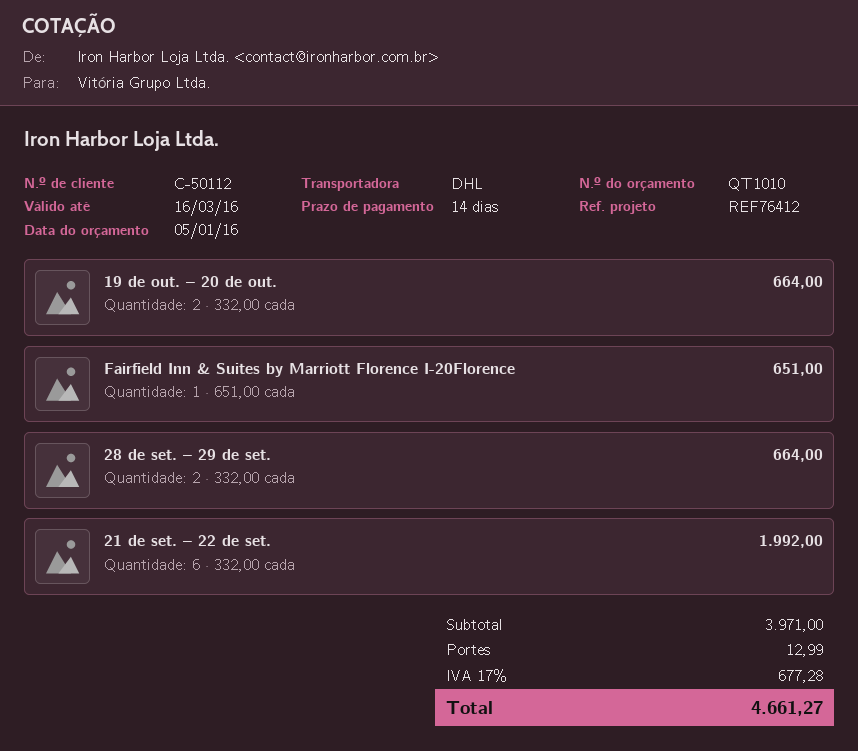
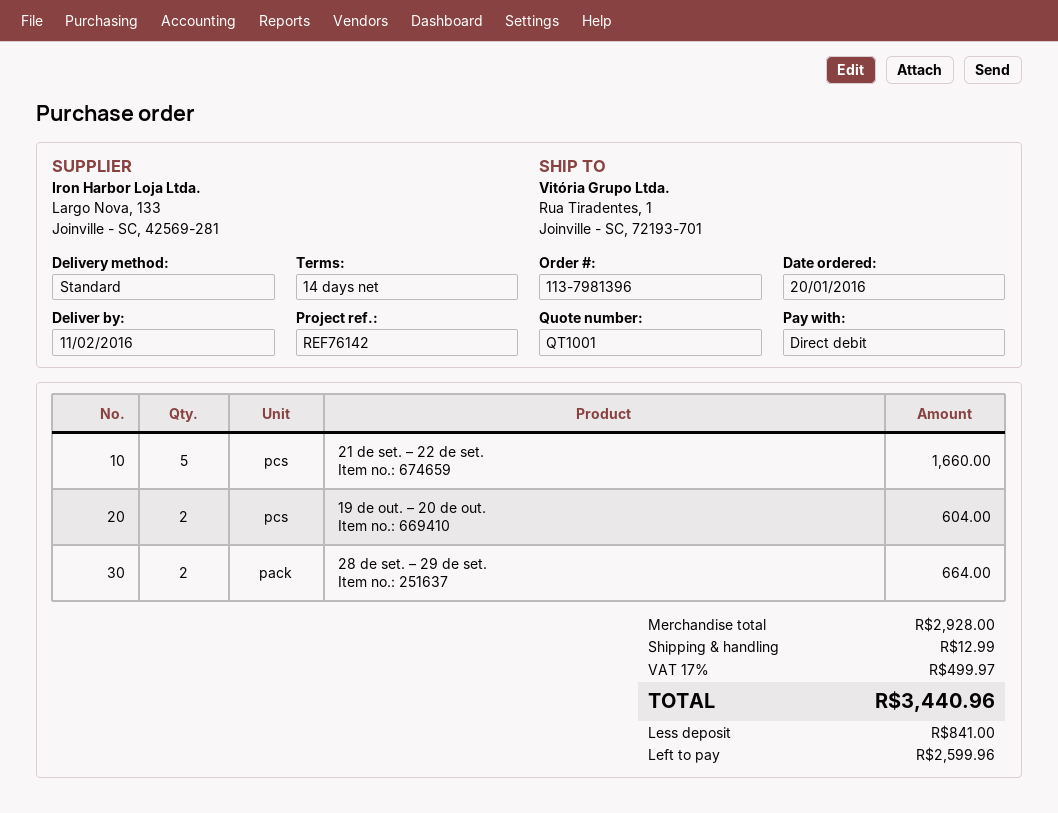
quote number: QT1010 -> QT1001
reference: REF76412 -> REF76142
shipping method: DHL -> standard
19 de out. – 20 de out.: 2 for 664.00 -> 2 for 604.00
Fairfield Inn & Suites by Marriott Florence I-20Florence: 1 for 651.00 -> none
21 de set. – 22 de set.: 6 for 1992.00 -> 5 for 1660.00
subtotal: 3971.00 -> 2928.00
tax: 17% = 677.28 -> 17% = 499.97
total: 4661.27 -> 3440.96

